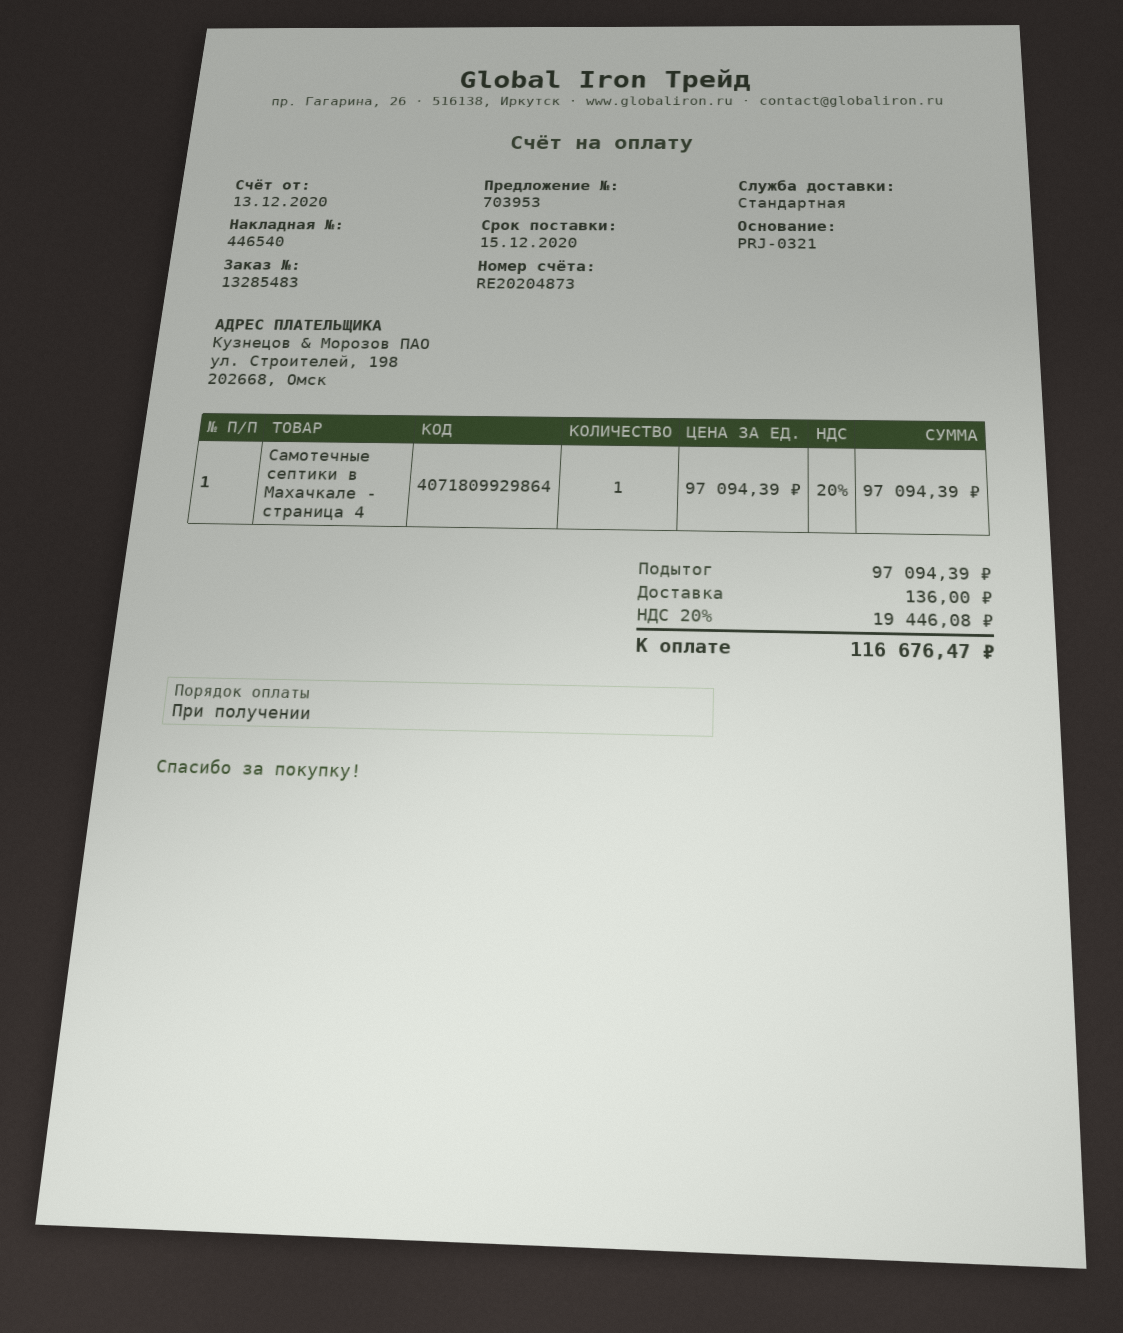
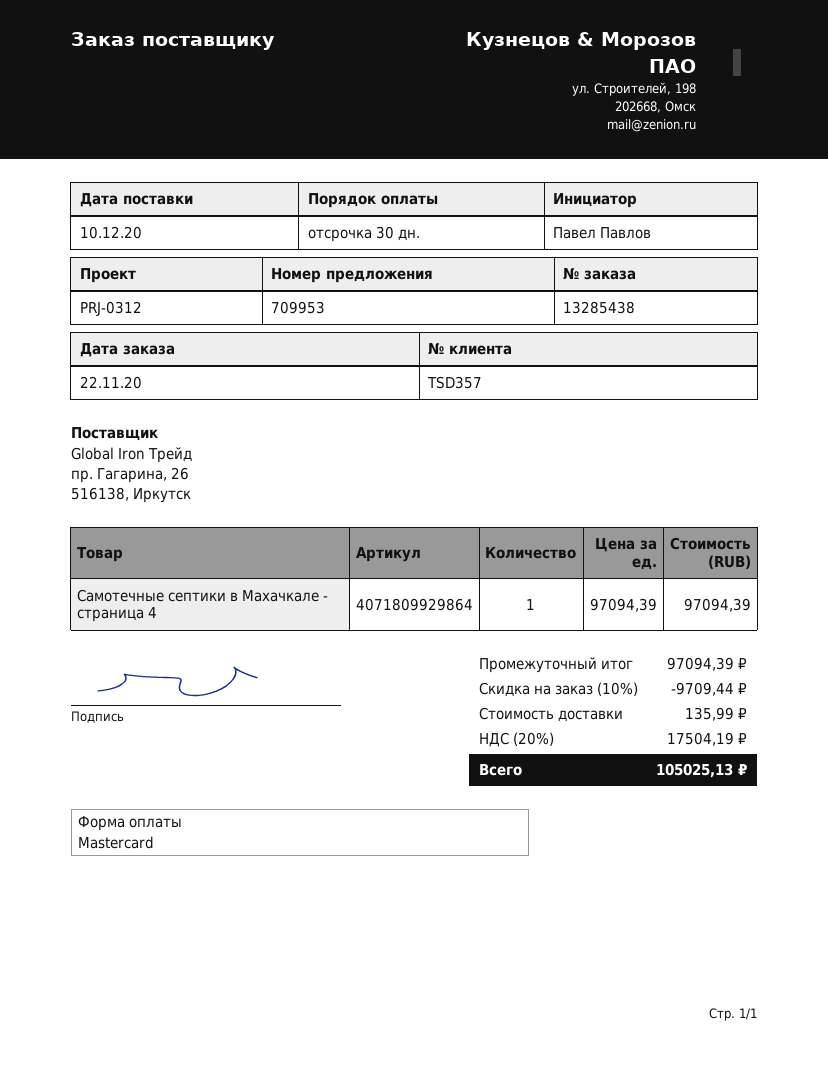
quote number: 703953 -> 709953
order number: 13285483 -> 13285438
delivery date: 2020-12-15 -> 2020-12-10
payment terms: on receipt -> 30 days
reference: PRJ-0321 -> PRJ-0312
discount: none -> 10% = 9709.44
shipping: 136.00 -> 135.99
tax: 20% = 19446.08 -> 20% = 17504.19
total: 116676.47 -> 105025.13

